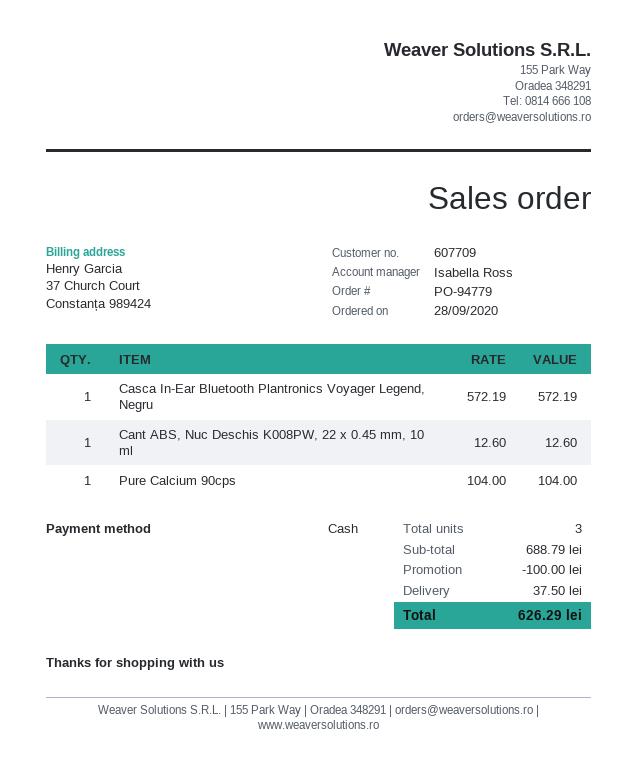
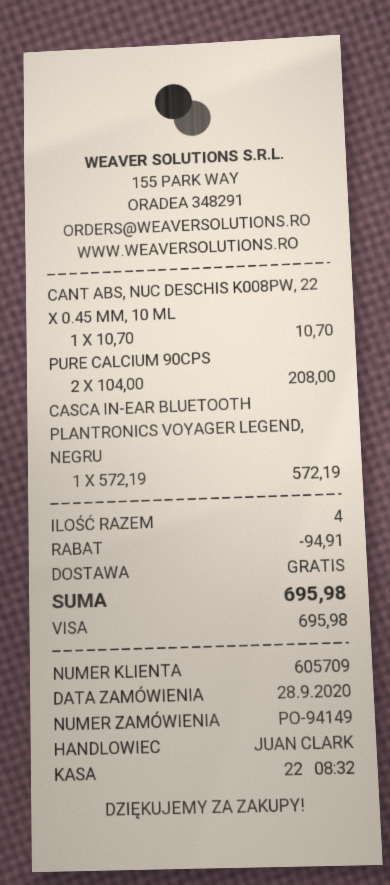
order number: PO-94779 -> PO-94149
customer number: 607709 -> 605709
sales rep: Isabella Ross -> JUAN CLARK
payment method: cash -> Visa
Cant ABS, Nuc Deschis K008PW, 22 x 0.45 mm, 10 ml: 1 x 12.60 = 12.60 -> 1 x 10.70 = 10.70
Pure Calcium 90cps: 1 x 104.00 = 104.00 -> 2 x 104.00 = 208.00
total quantity: 3 -> 4
discount: 100.00 -> 94.91
shipping: 37.50 -> 0.00
total: 626.29 -> 695.98

